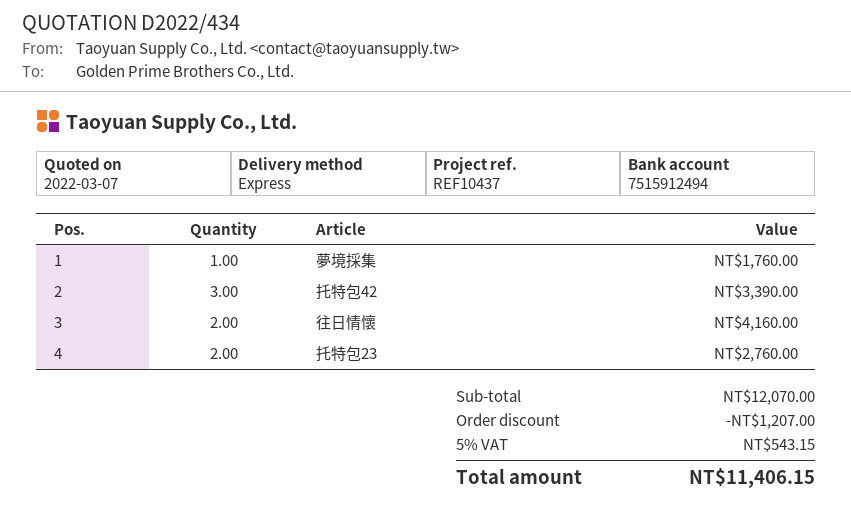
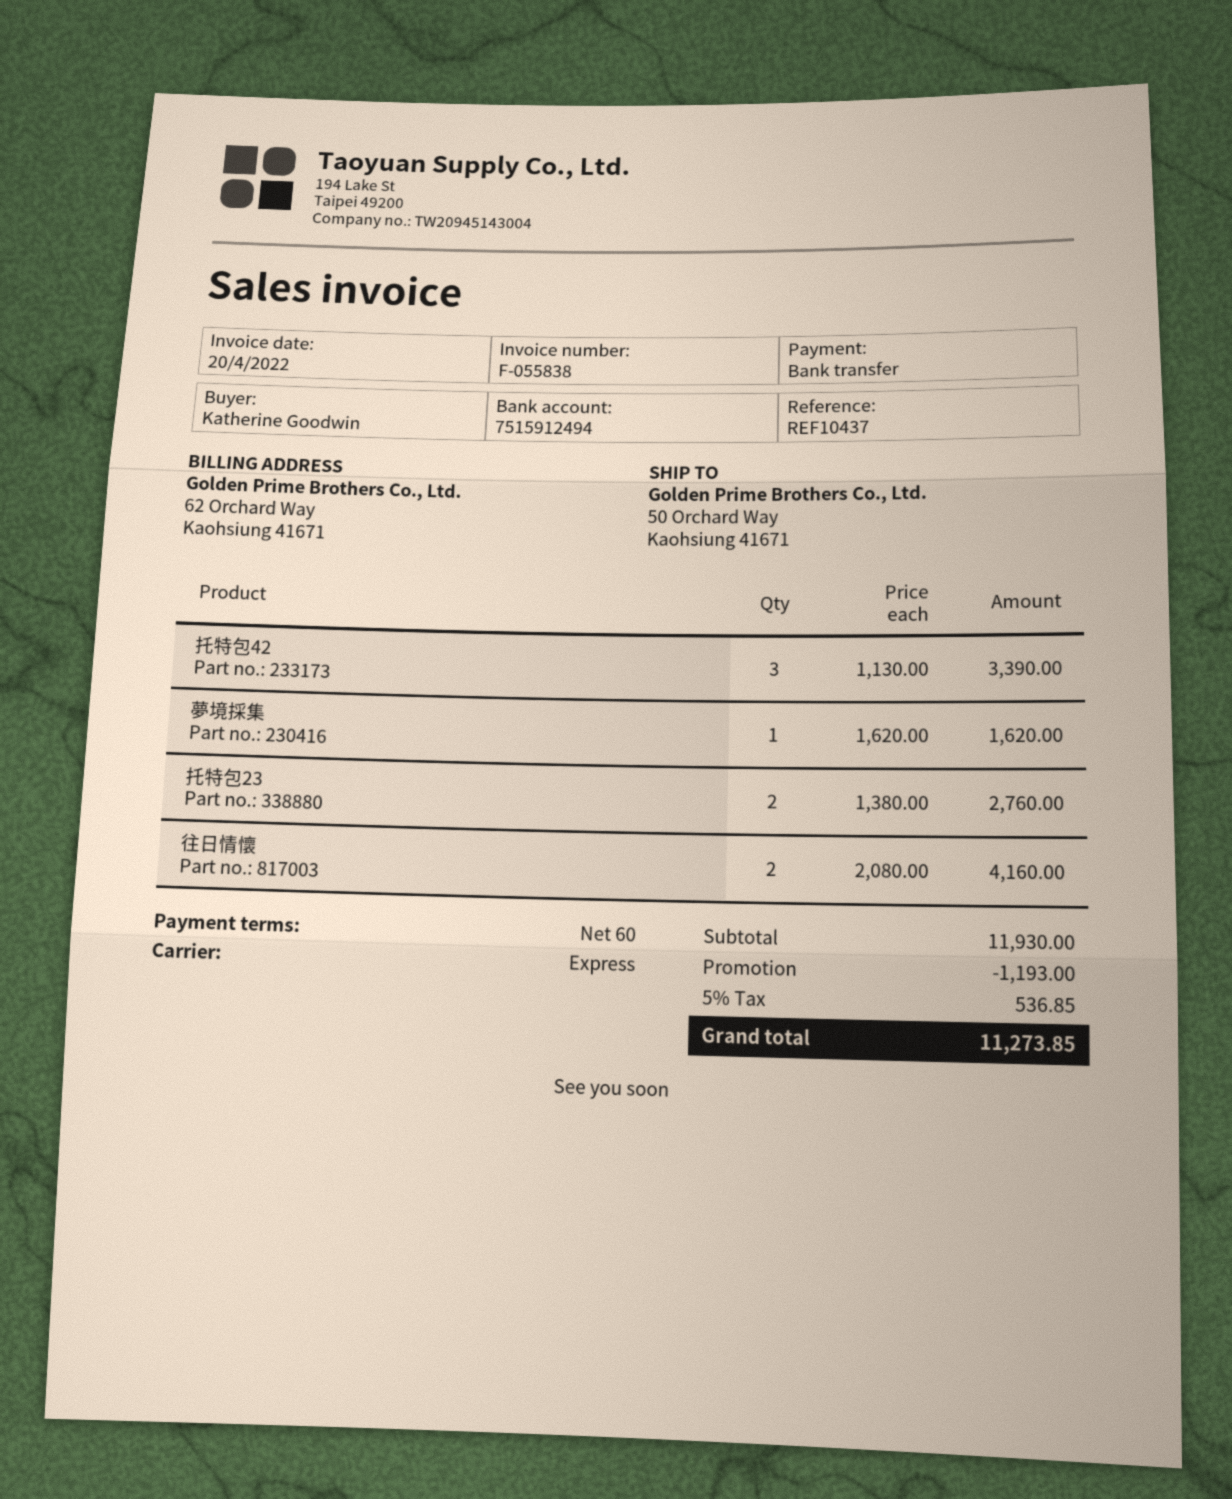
夢境採集: 1 for 1760.00 -> 1 for 1620.00
subtotal: 12070.00 -> 11930.00
discount: 1207.00 -> 1193.00
tax: 5% = 543.15 -> 5% = 536.85
total: 11406.15 -> 11273.85

